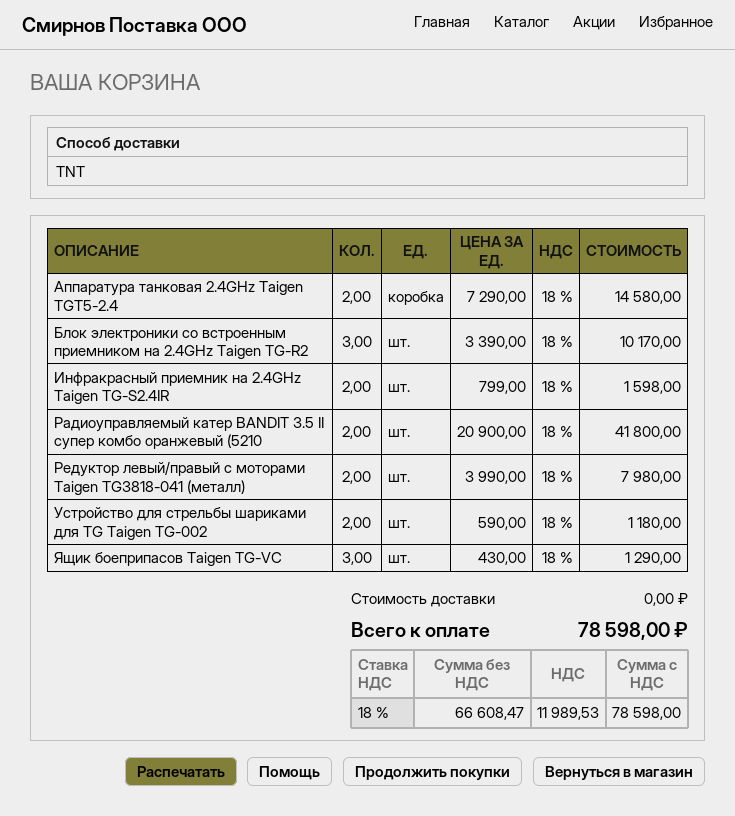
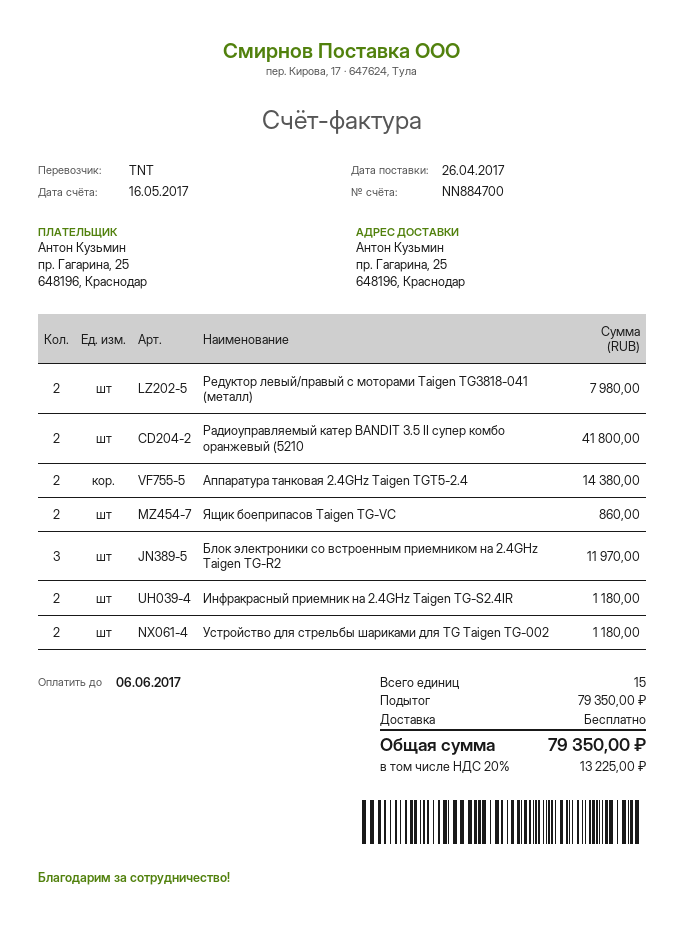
Аппаратура танковая 2.4GHz Taigen TGT5-2.4: 2 for 14580.00 -> 2 for 14380.00
Блок электроники со встроенным приемником на 2.4GHz Taigen TG-R2: 3 for 10170.00 -> 3 for 11970.00
Инфракрасный приемник на 2.4GHz Taigen TG-S2.4IR: 2 for 1598.00 -> 2 for 1180.00
Ящик боеприпасов Taigen TG-VC: 3 for 1290.00 -> 2 for 860.00
tax: 18% = 11989.53 -> 20% = 13225.00
total: 78598.00 -> 79350.00

